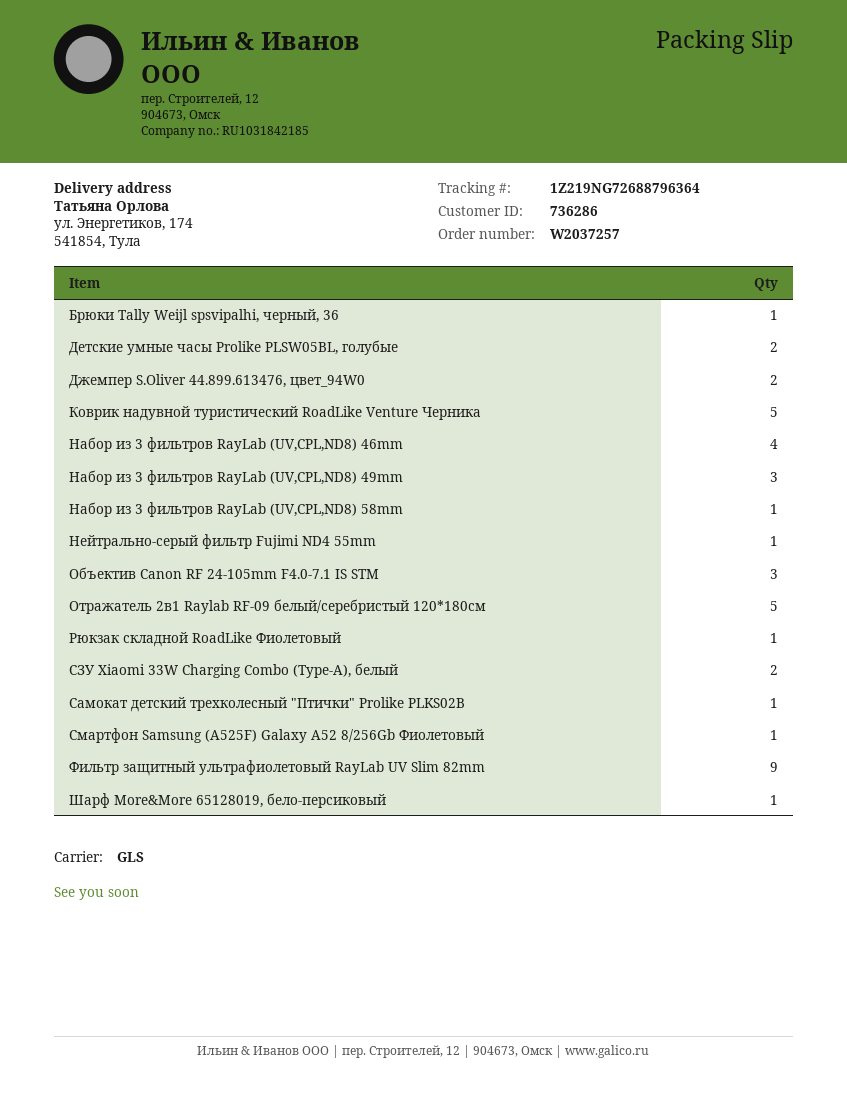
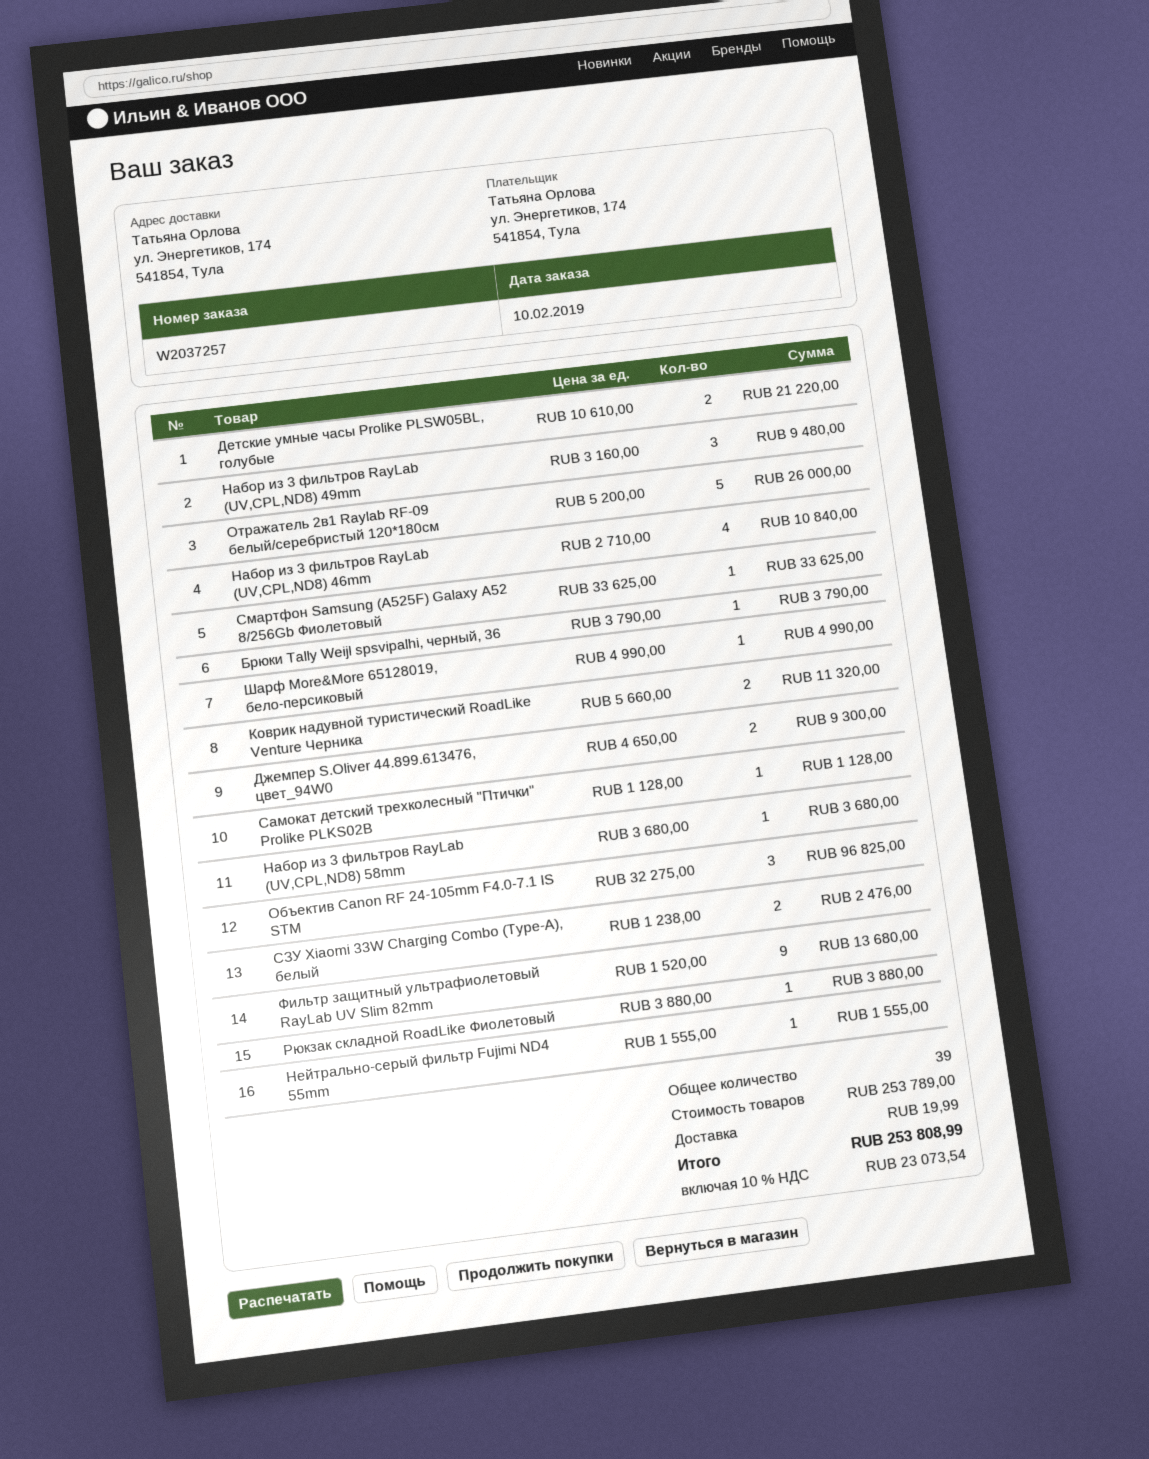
Коврик надувной туристический RoadLike Venture Черника: 5 -> 2

